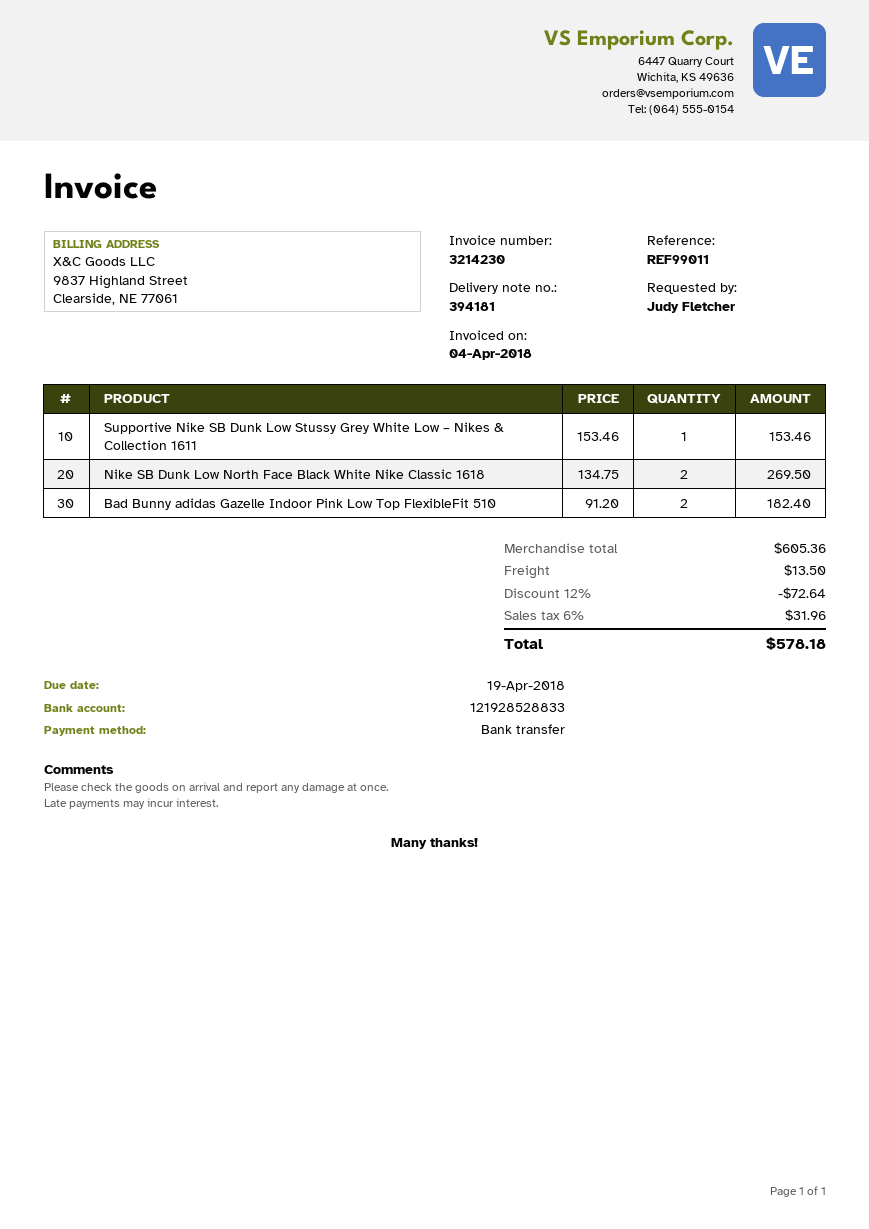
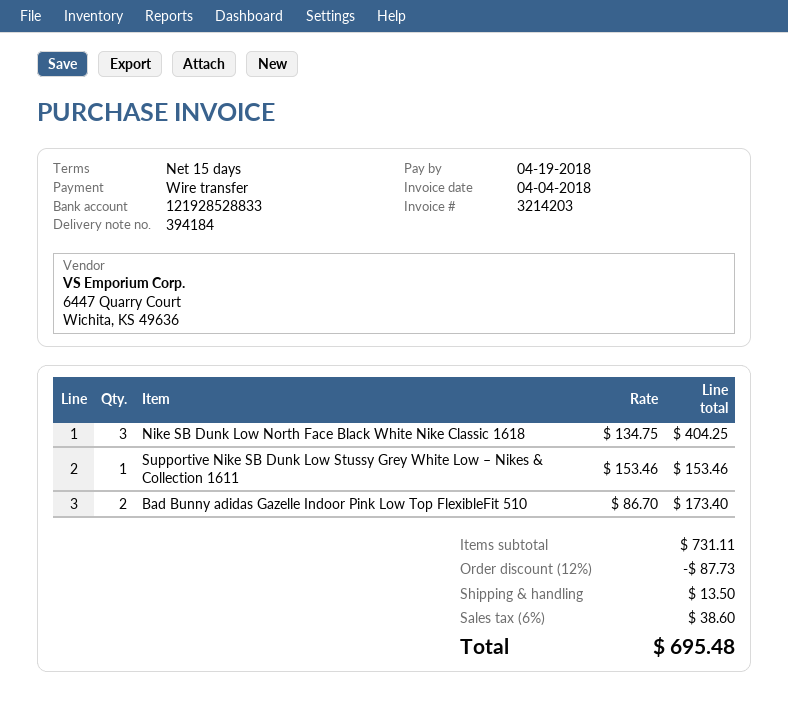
delivery note number: 394181 -> 394184
invoice number: 3214230 -> 3214203
Nike SB Dunk Low North Face Black White Nike Classic 1618: 2 x 134.75 = 269.50 -> 3 x 134.75 = 404.25
Bad Bunny adidas Gazelle Indoor Pink Low Top FlexibleFit 510: 2 x 91.20 = 182.40 -> 2 x 86.70 = 173.40
subtotal: 605.36 -> 731.11
discount: 12% = 72.64 -> 12% = 87.73
tax: 6% = 31.96 -> 6% = 38.60
total: 578.18 -> 695.48

